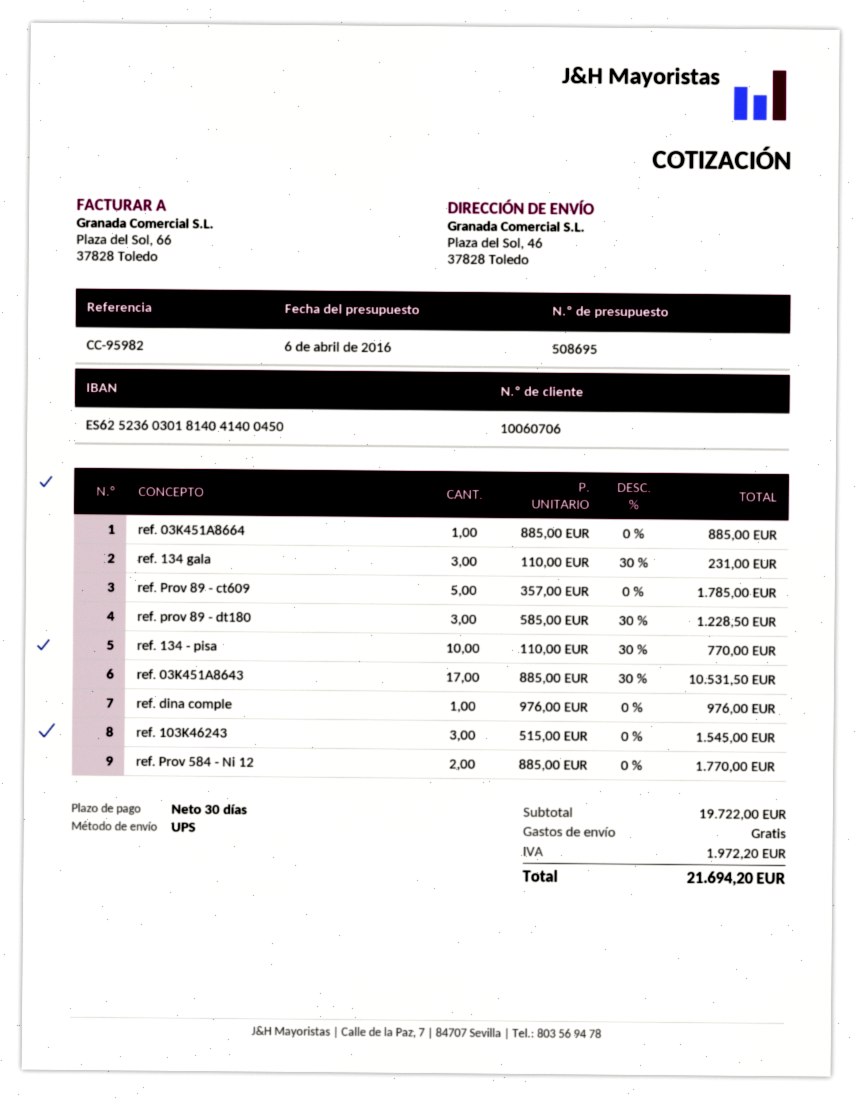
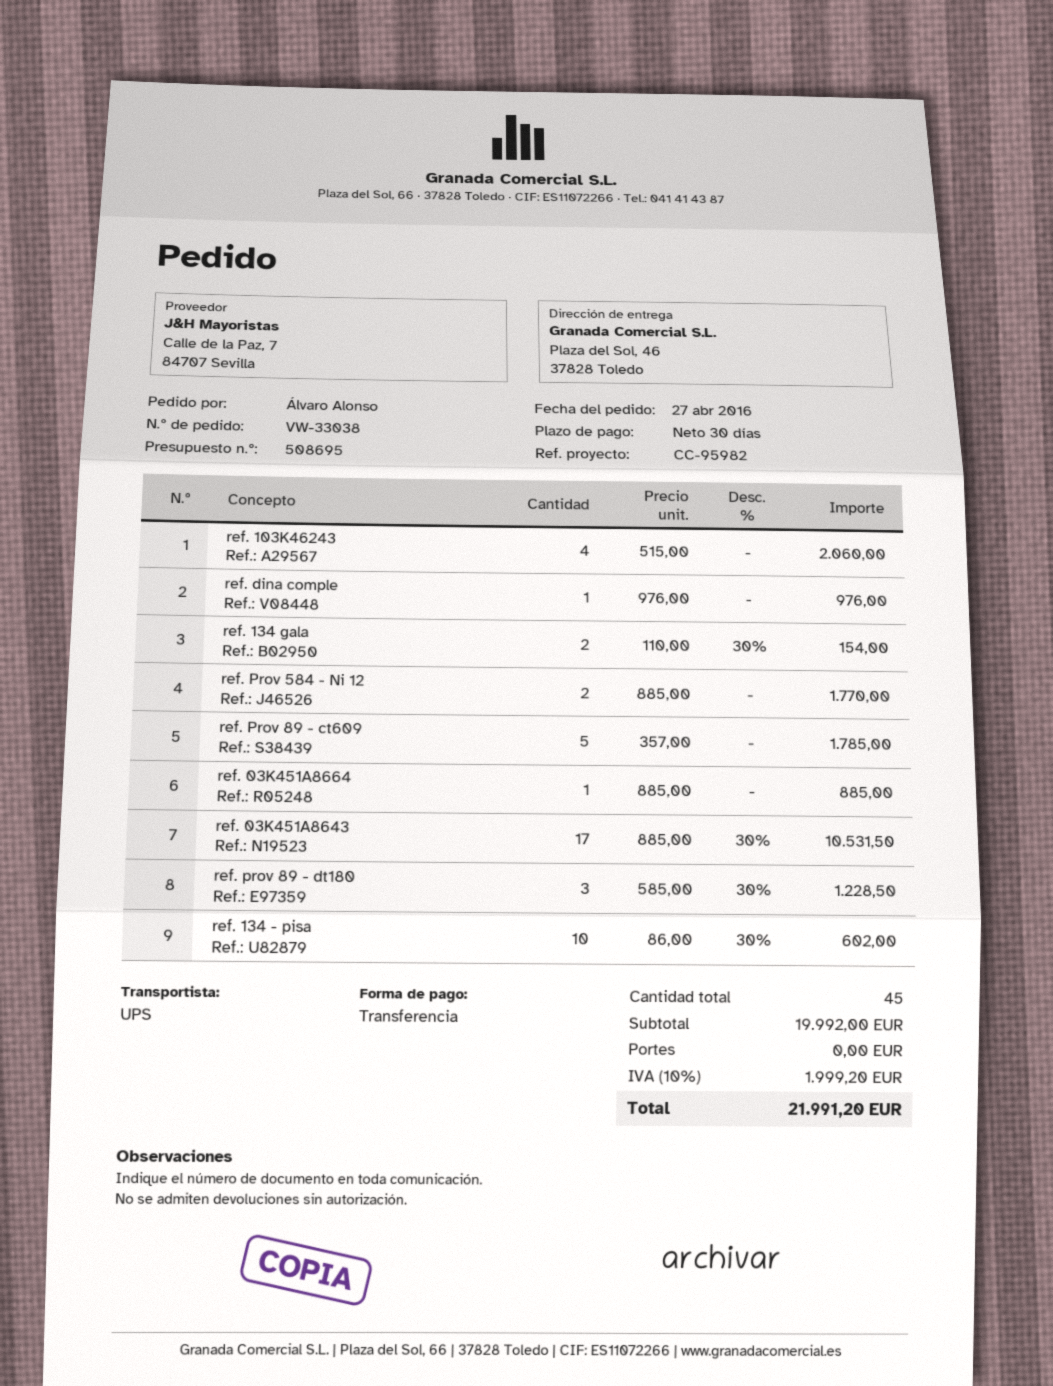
ref. 134 gala: 3 x 110.00 - 30% = 231.00 -> 2 x 110.00 - 30% = 154.00
ref. 134 - pisa: 10 x 110.00 - 30% = 770.00 -> 10 x 86.00 - 30% = 602.00
ref. 103K46243: 3 x 515.00 = 1545.00 -> 4 x 515.00 = 2060.00
subtotal: 19722.00 -> 19992.00
tax: 1972.20 -> 1999.20
total: 21694.20 -> 21991.20

